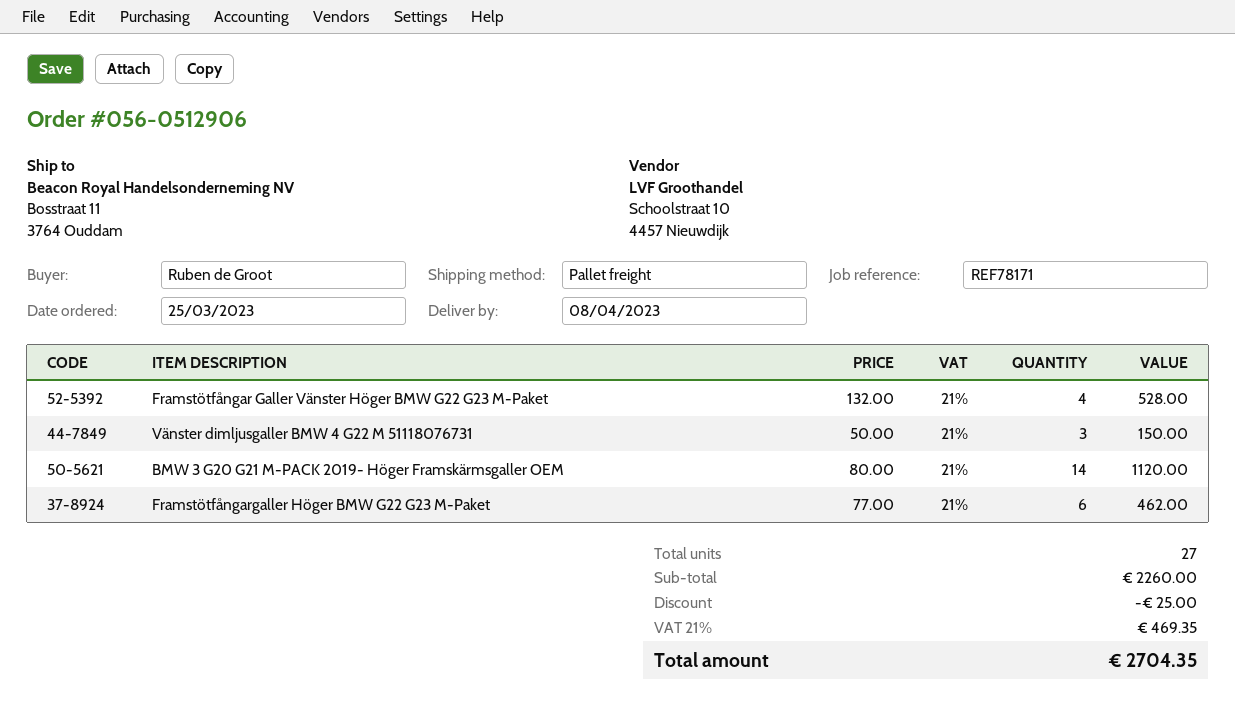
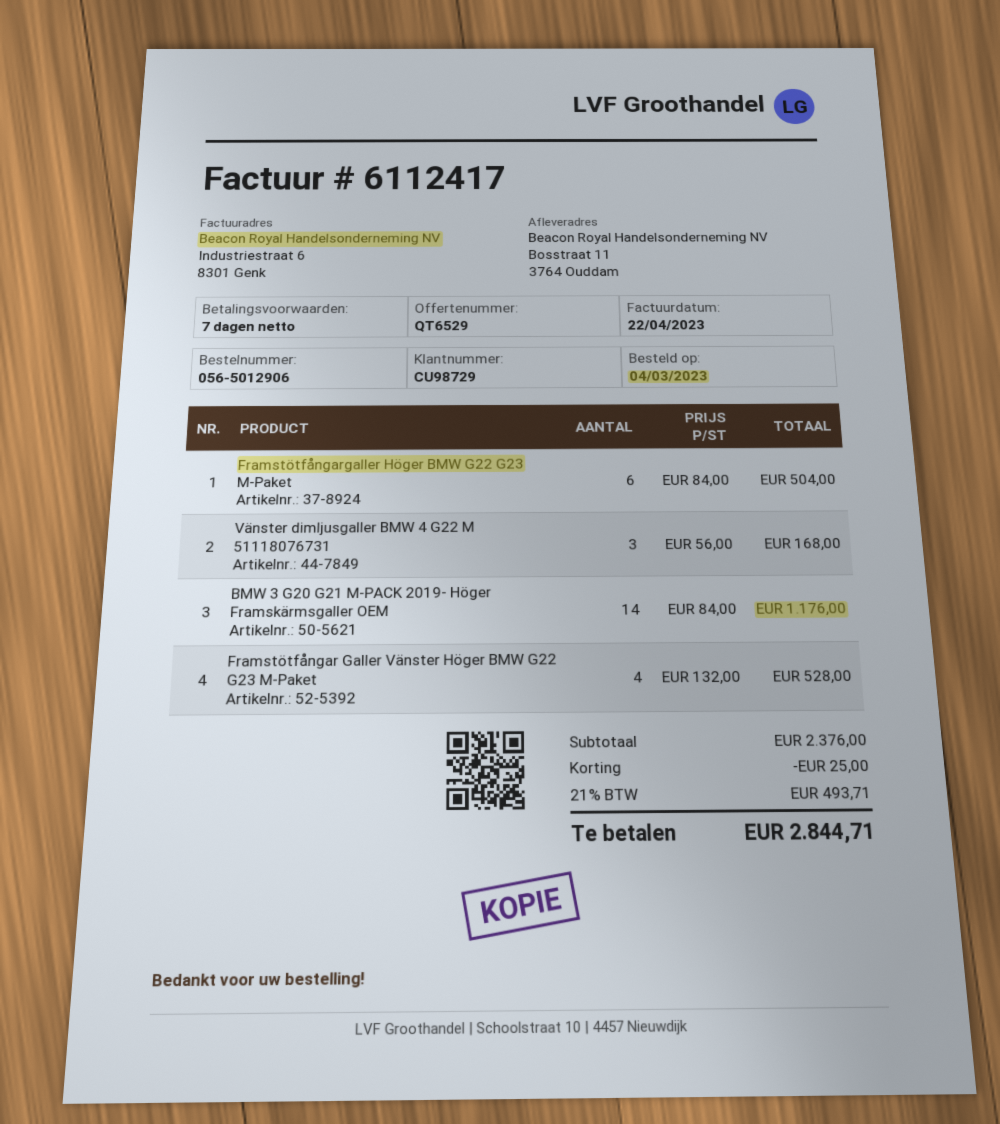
order number: 056-0512906 -> 056-5012906
order date: 2023-03-25 -> 2023-03-04
Vänster dimljusgaller BMW 4 G22 M 51118076731: 3 x 50.00 = 150.00 -> 3 x 56.00 = 168.00
BMW 3 G20 G21 M-PACK 2019- Höger Framskärmsgaller OEM: 14 x 80.00 = 1120.00 -> 14 x 84.00 = 1176.00
Framstötfångargaller Höger BMW G22 G23 M-Paket: 6 x 77.00 = 462.00 -> 6 x 84.00 = 504.00
subtotal: 2260.00 -> 2376.00
tax: 21% = 469.35 -> 21% = 493.71
total: 2704.35 -> 2844.71

